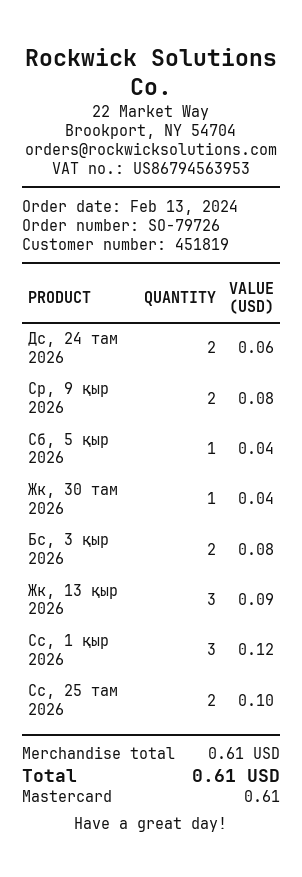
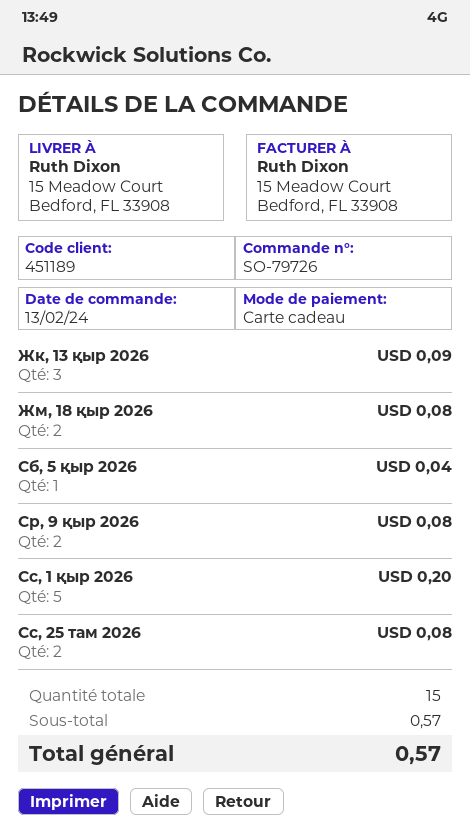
customer number: 451819 -> 451189
payment method: Mastercard -> gift card
Дс, 24 там 2026: 2 for 0.06 -> none
Жк, 30 там 2026: 1 for 0.04 -> none
Бс, 3 қыр 2026: 2 for 0.08 -> none
Сс, 1 қыр 2026: 3 for 0.12 -> 5 for 0.20
Сс, 25 там 2026: 2 for 0.10 -> 2 for 0.08
Жм, 18 қыр 2026: none -> 2 for 0.08
subtotal: 0.61 -> 0.57
total: 0.61 -> 0.57

